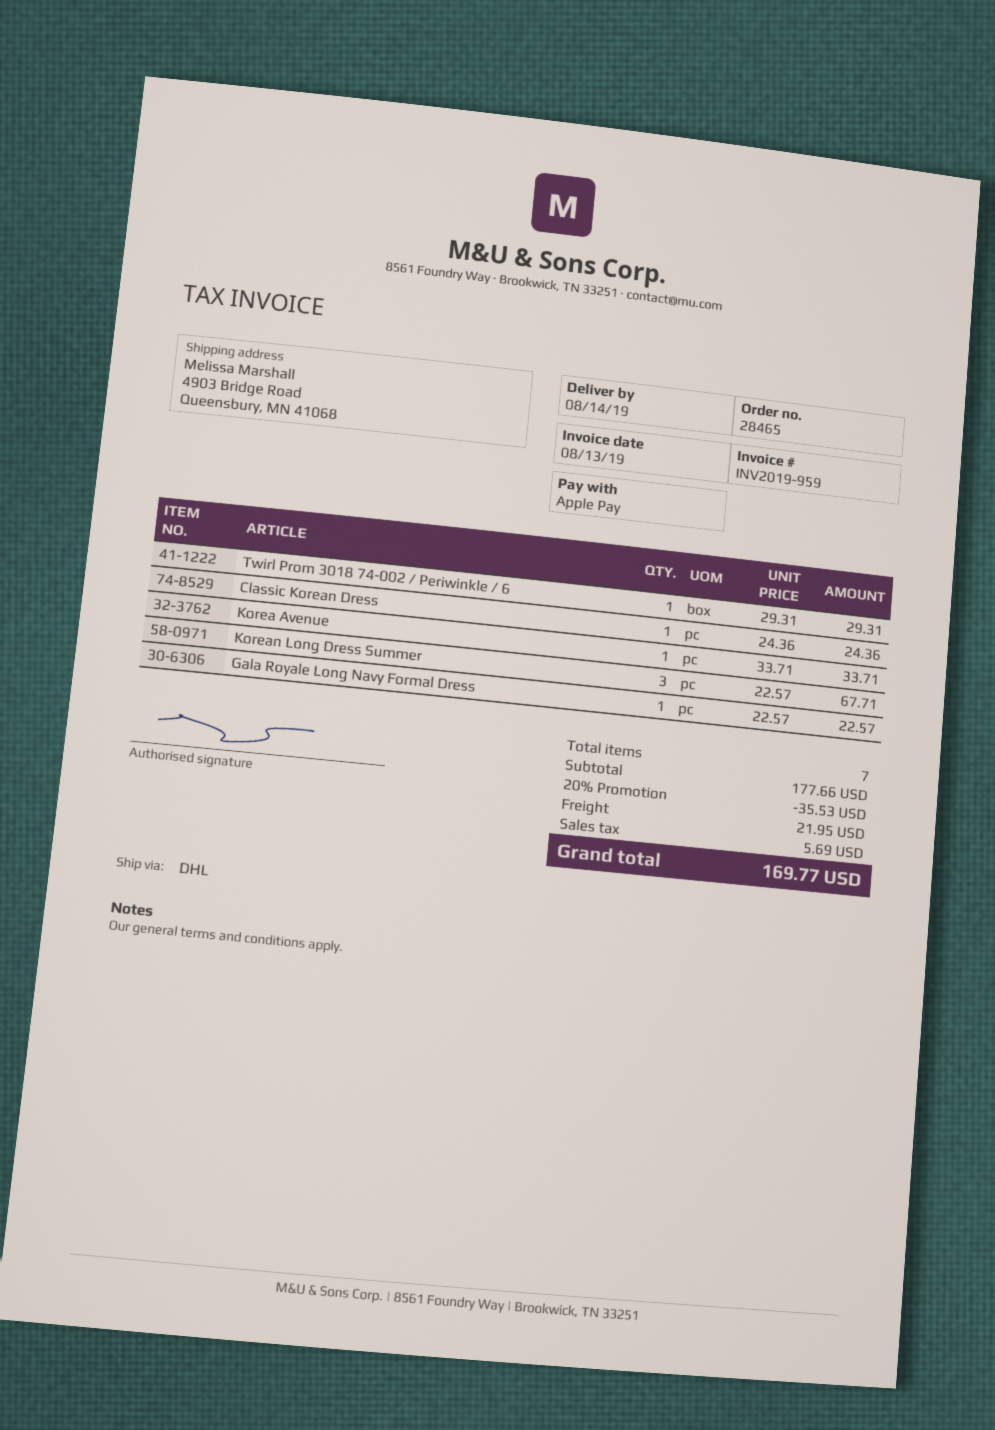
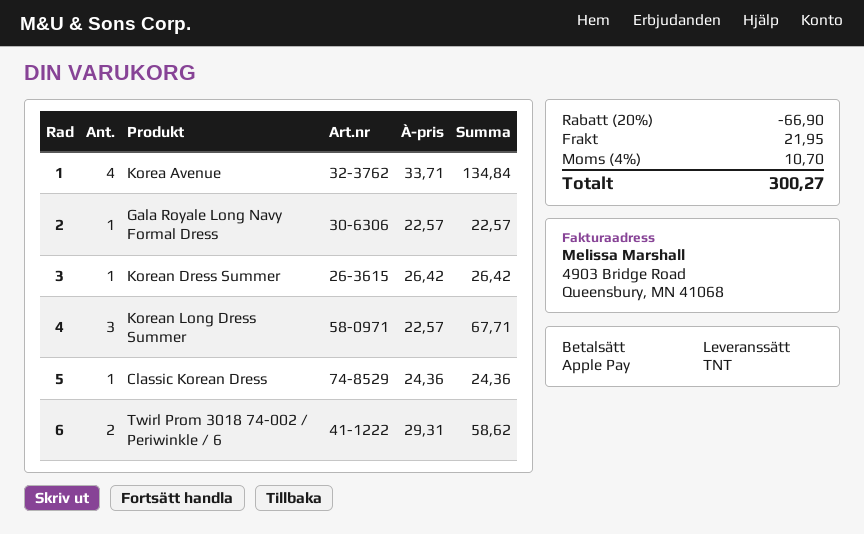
shipping method: DHL -> TNT
Twirl Prom 3018 74-002 / Periwinkle / 6: 1 x 29.31 = 29.31 -> 2 x 29.31 = 58.62
Korea Avenue: 1 x 33.71 = 33.71 -> 4 x 33.71 = 134.84
Korean Dress Summer: none -> 1 x 26.42 = 26.42
discount: 20% = 35.53 -> 20% = 66.90
tax: 5.69 -> 10.70
total: 169.77 -> 300.27

